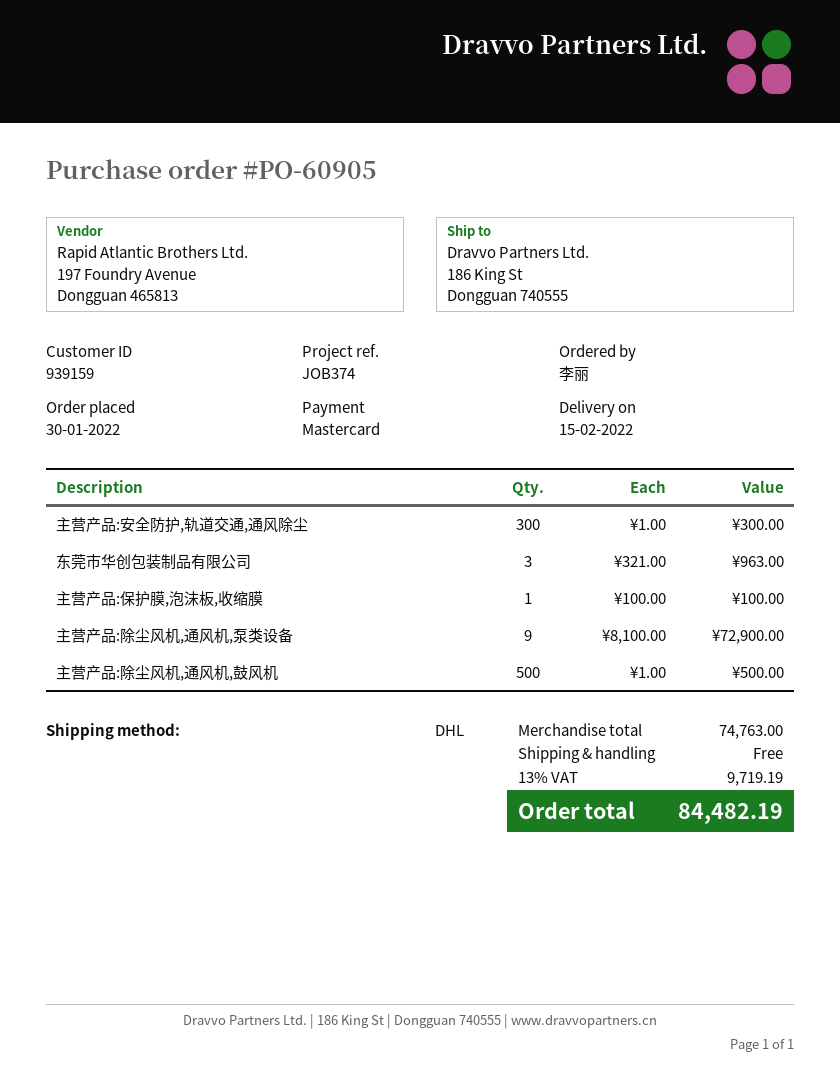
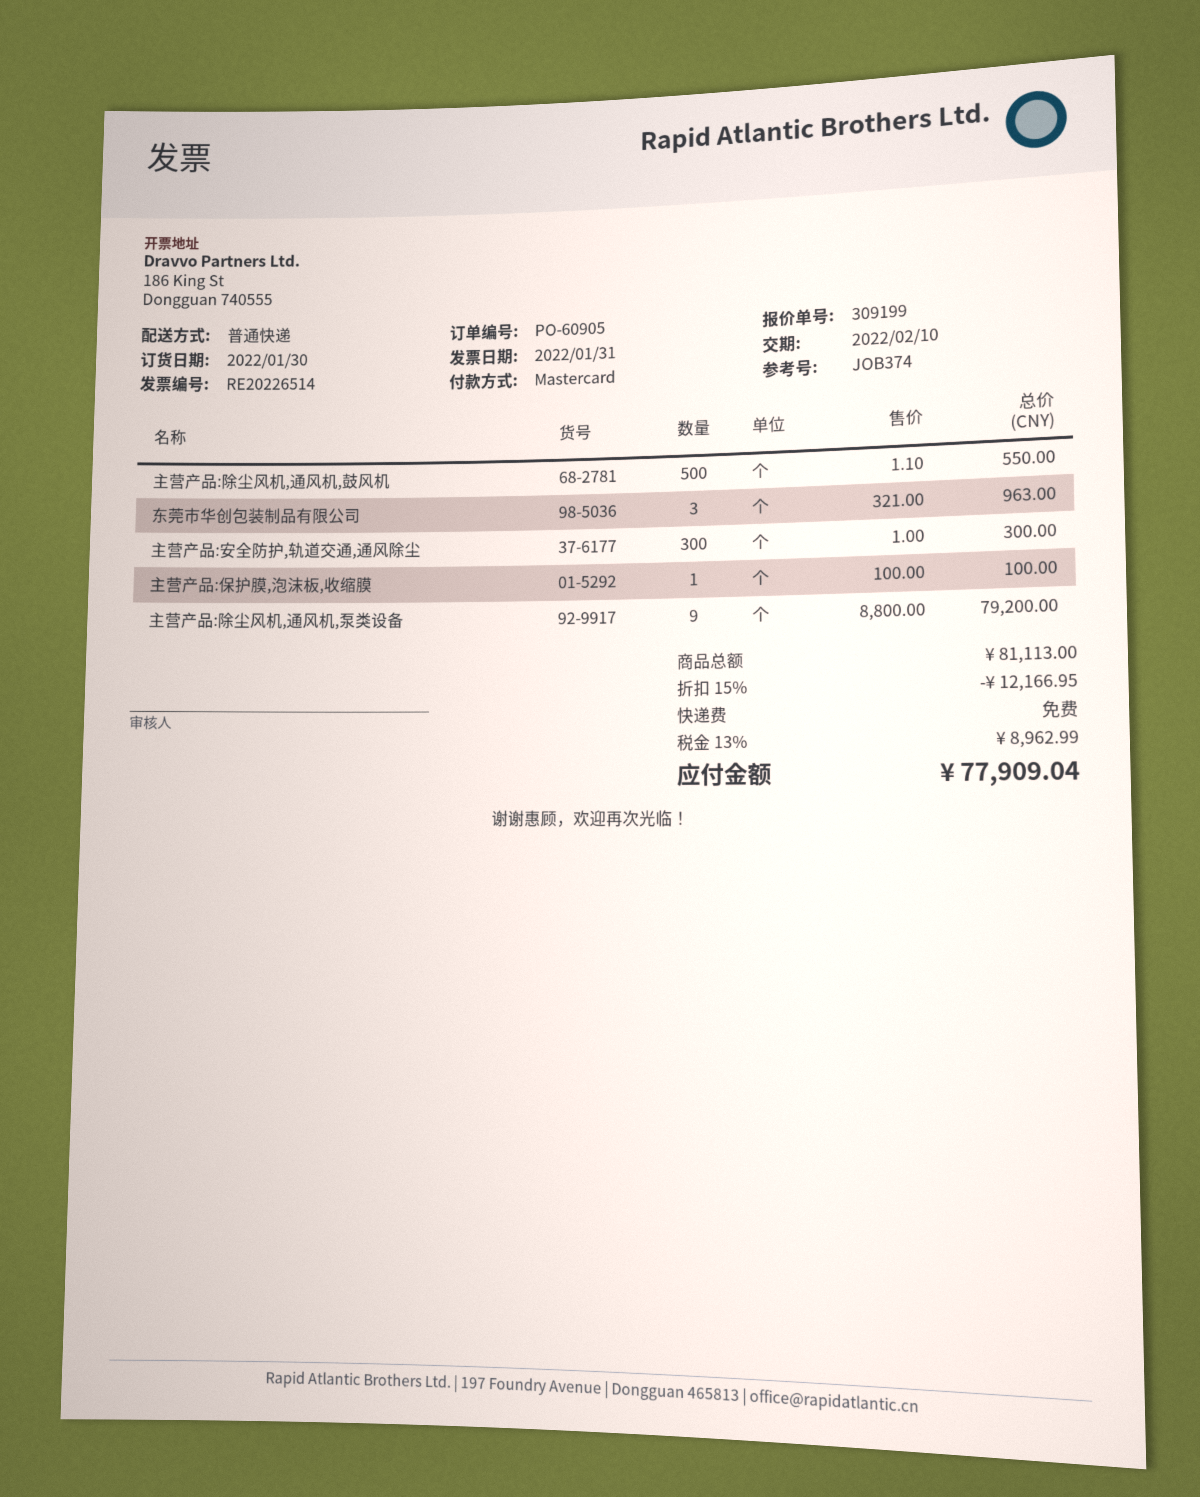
delivery date: 2022-02-15 -> 2022-02-10
shipping method: DHL -> standard
主营产品:除尘风机,通风机,泵类设备: 9 x 8100.00 = 72900.00 -> 9 x 8800.00 = 79200.00
主营产品:除尘风机,通风机,鼓风机: 500 x 1.00 = 500.00 -> 500 x 1.10 = 550.00
subtotal: 74763.00 -> 81113.00
discount: none -> 15% = 12166.95
tax: 13% = 9719.19 -> 13% = 8962.99
total: 84482.19 -> 77909.04

